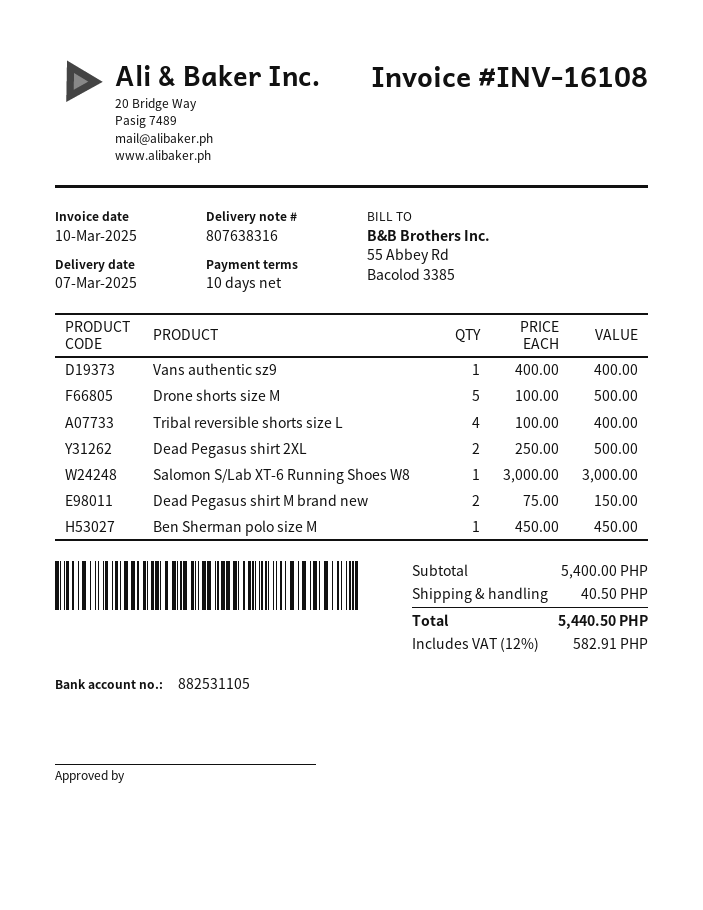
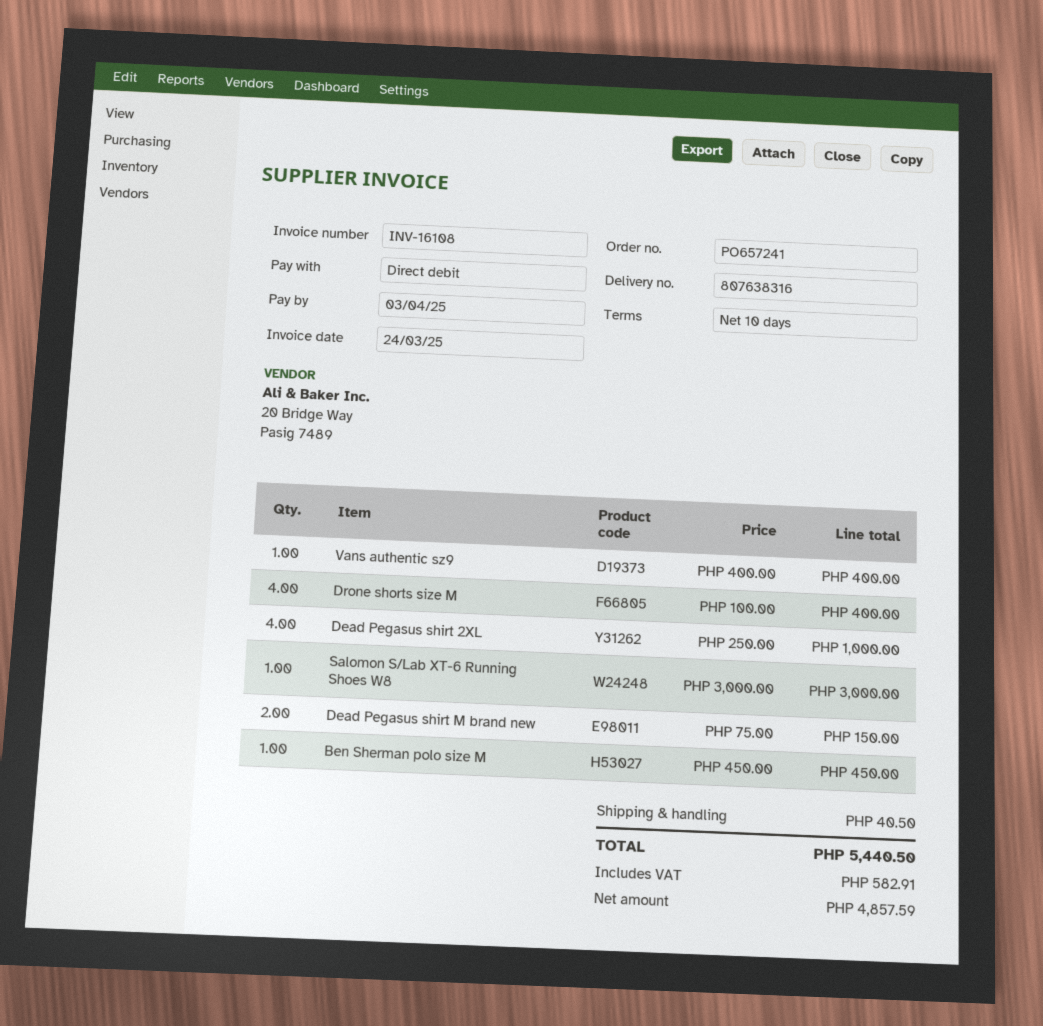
invoice date: 2025-03-10 -> 2025-03-24
Drone shorts size M: 5 x 100.00 = 500.00 -> 4 x 100.00 = 400.00
Tribal reversible shorts size L: 4 x 100.00 = 400.00 -> none
Dead Pegasus shirt 2XL: 2 x 250.00 = 500.00 -> 4 x 250.00 = 1000.00

